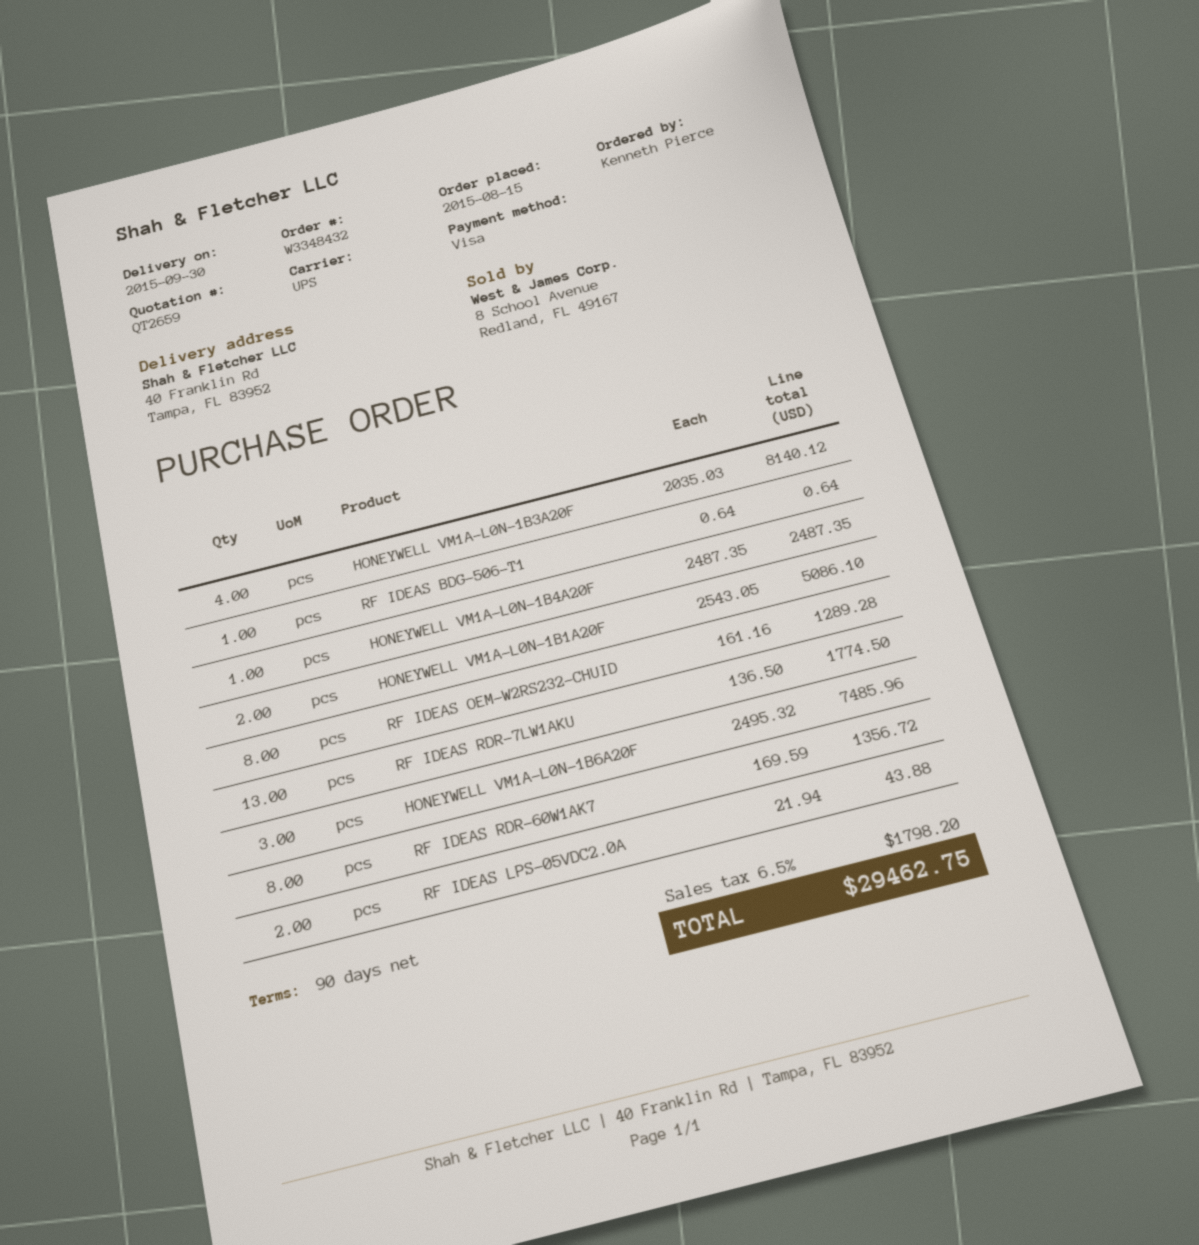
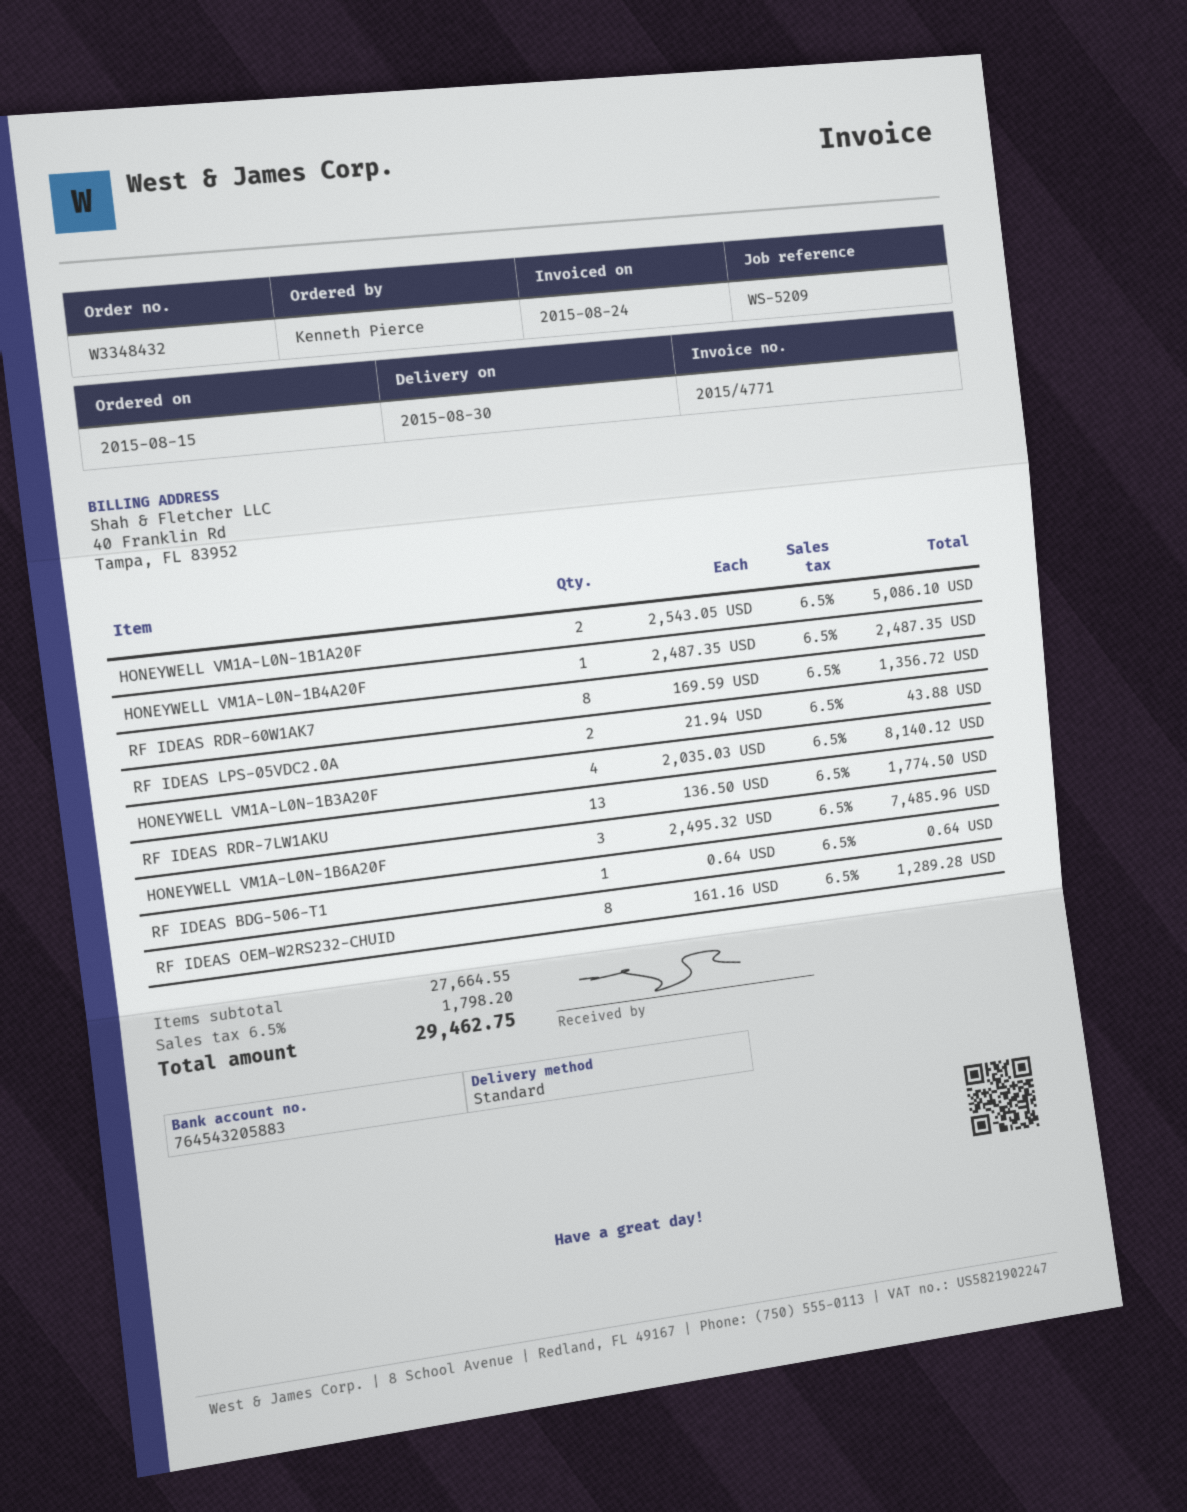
delivery date: 2015-09-30 -> 2015-08-30
shipping method: UPS -> standard

